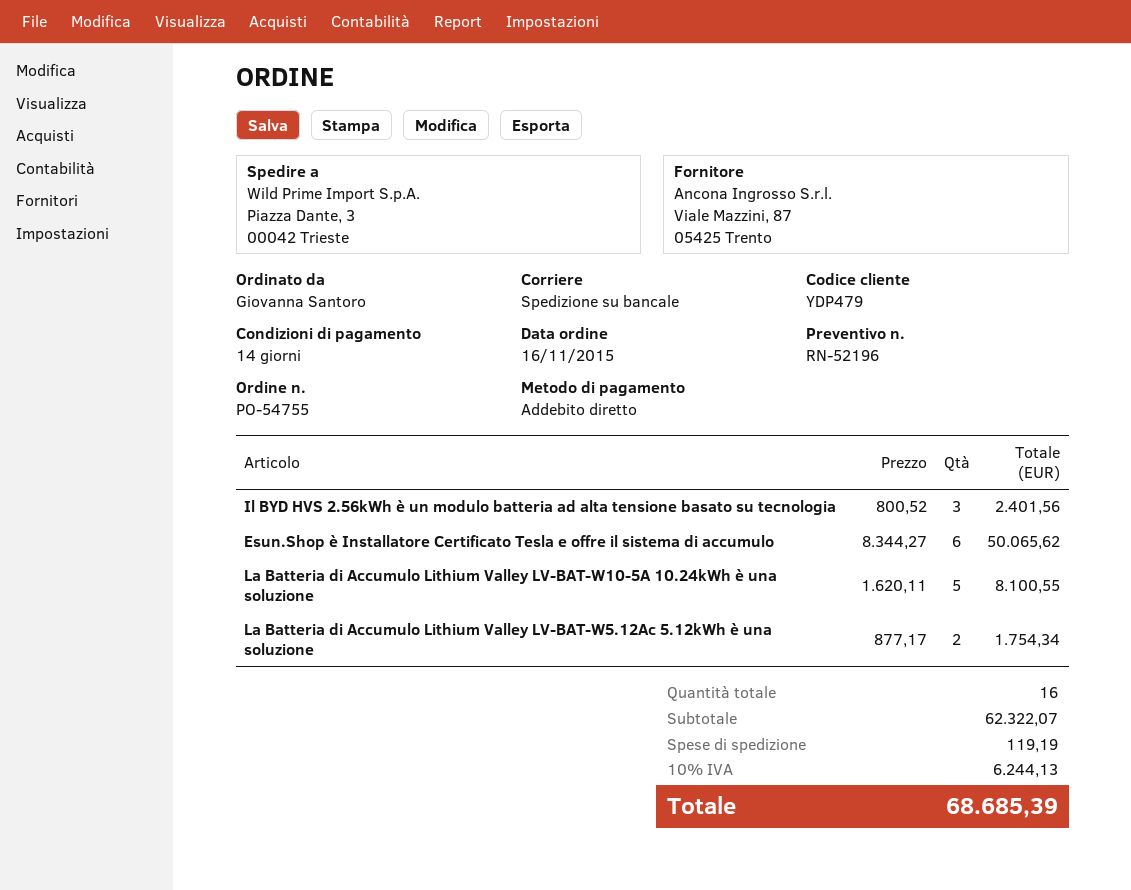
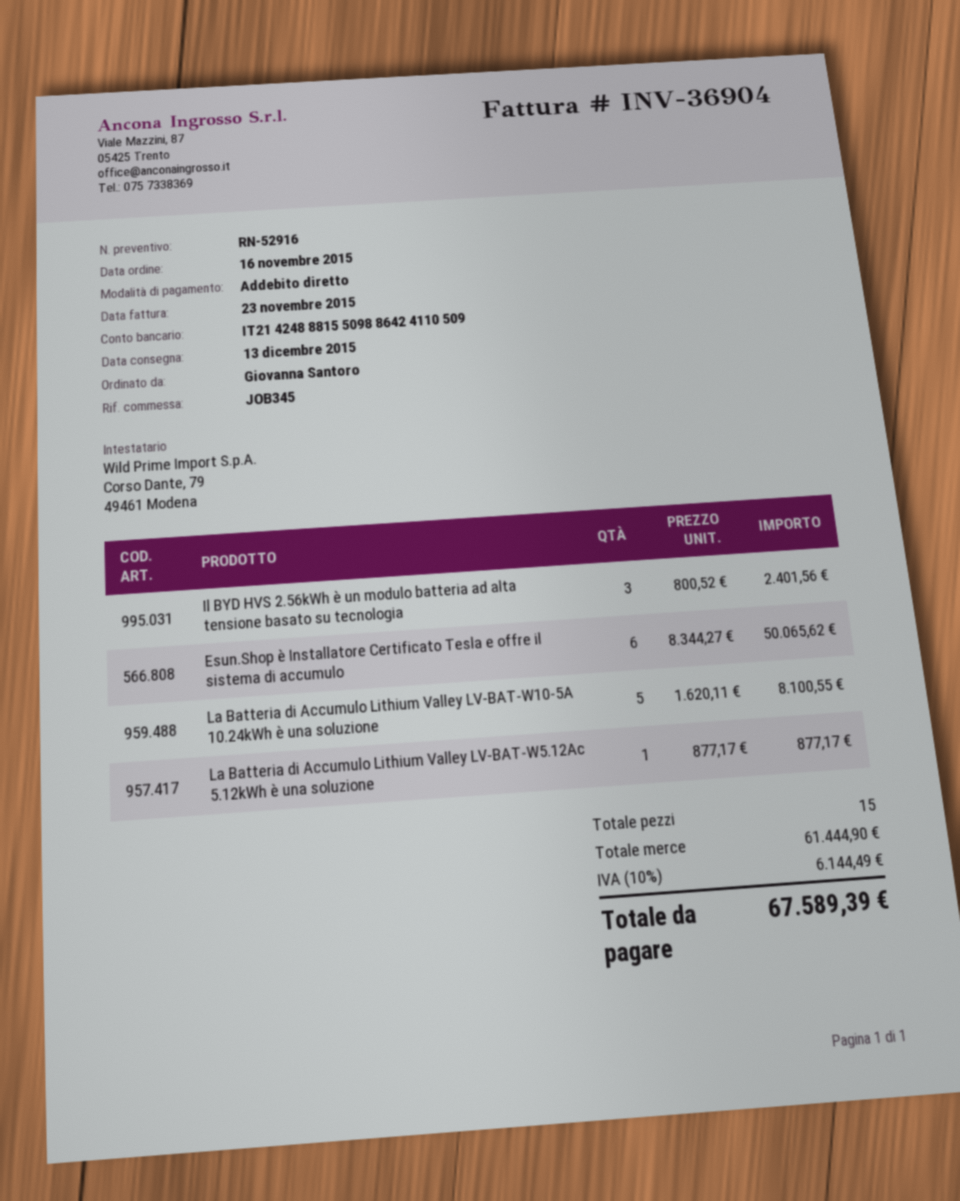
quote number: RN-52196 -> RN-52916
La Batteria di Accumulo Lithium Valley LV-BAT-W5.12Ac 5.12kWh è una soluzione: 2 x 877.17 = 1754.34 -> 1 x 877.17 = 877.17
total quantity: 16 -> 15
subtotal: 62322.07 -> 61444.90
shipping: 119.19 -> none
tax: 10% = 6244.13 -> 10% = 6144.49
total: 68685.39 -> 67589.39

